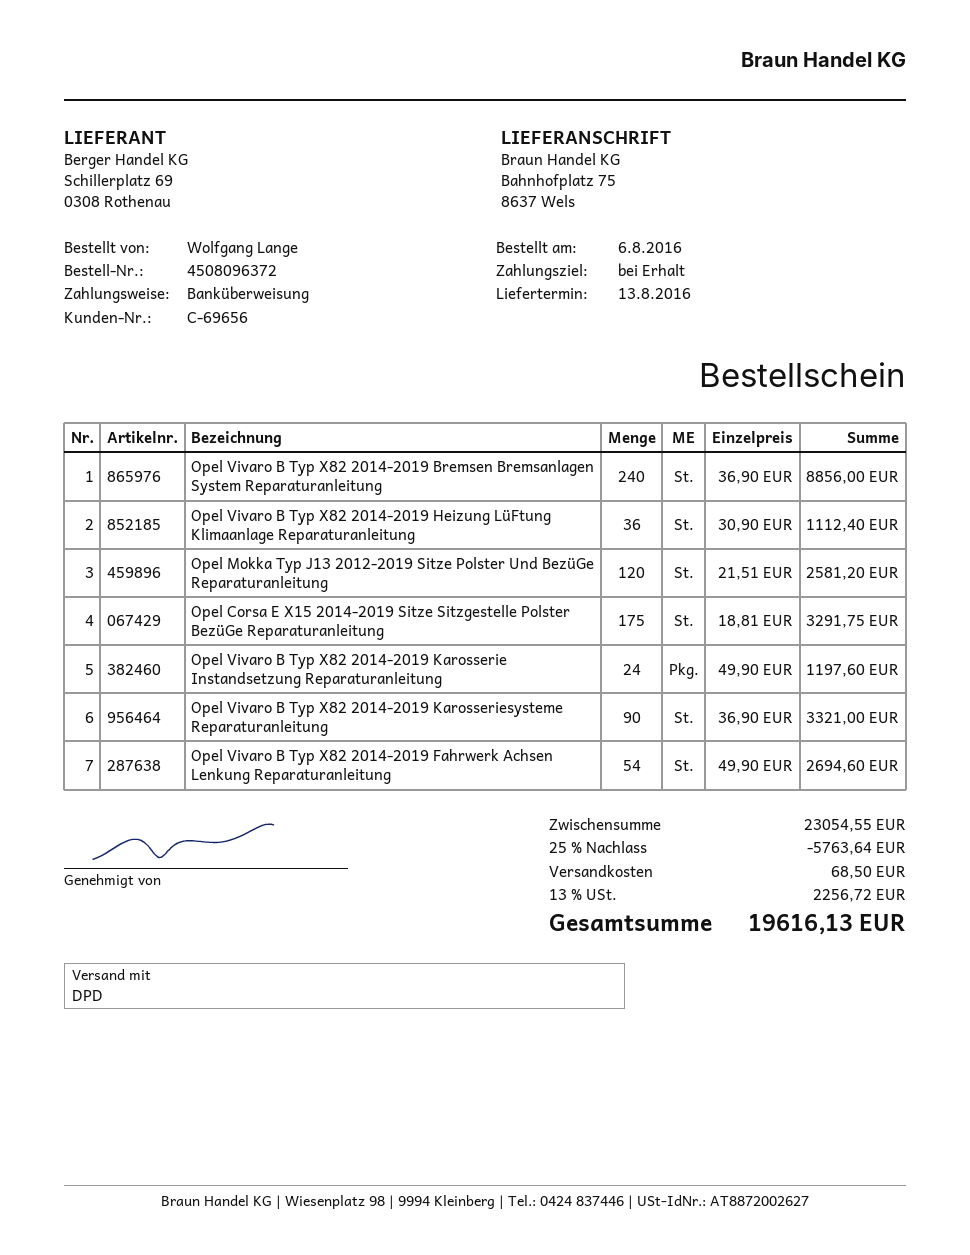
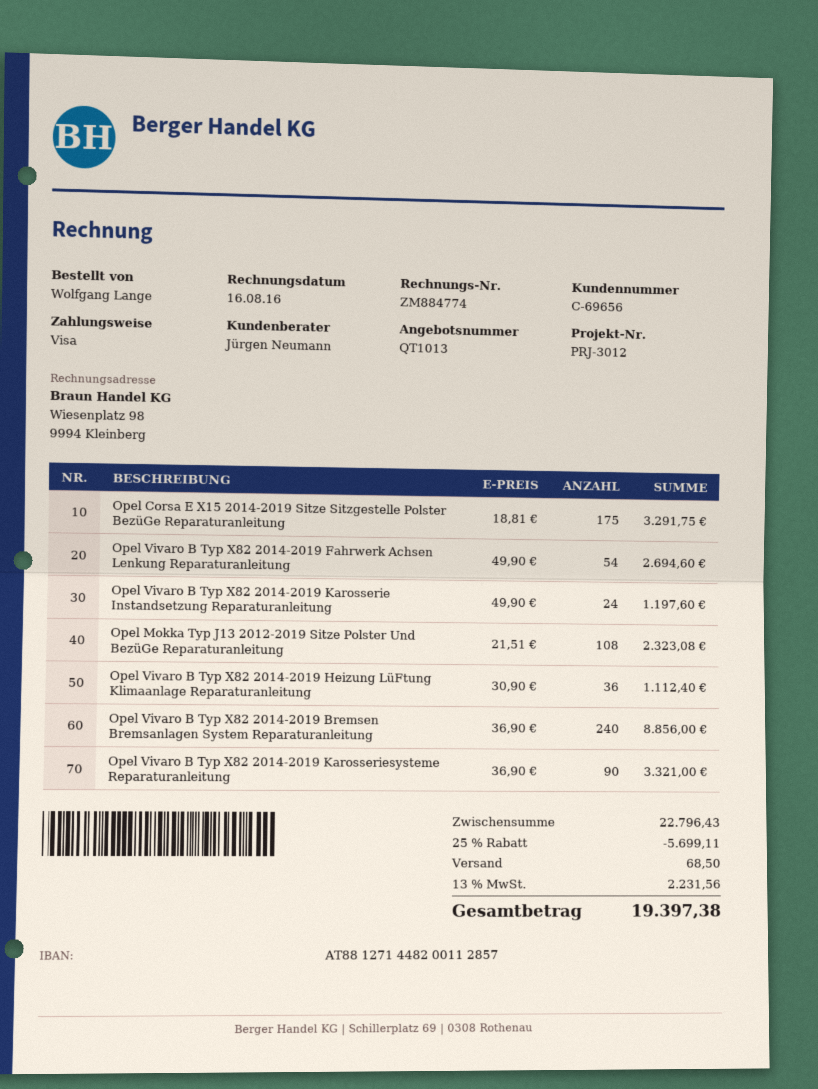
payment method: bank transfer -> Visa
Opel Mokka Typ J13 2012-2019 Sitze Polster Und BezüGe Reparaturanleitung: 120 x 21.51 = 2581.20 -> 108 x 21.51 = 2323.08
subtotal: 23054.55 -> 22796.43
discount: 25% = 5763.64 -> 25% = 5699.11
tax: 13% = 2256.72 -> 13% = 2231.56
total: 19616.13 -> 19397.38

